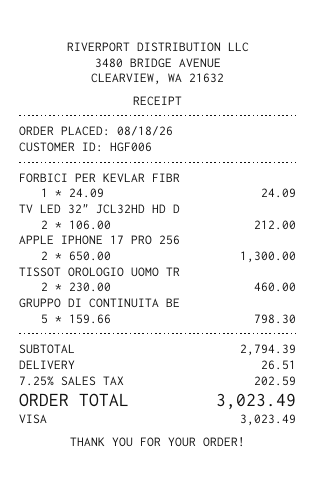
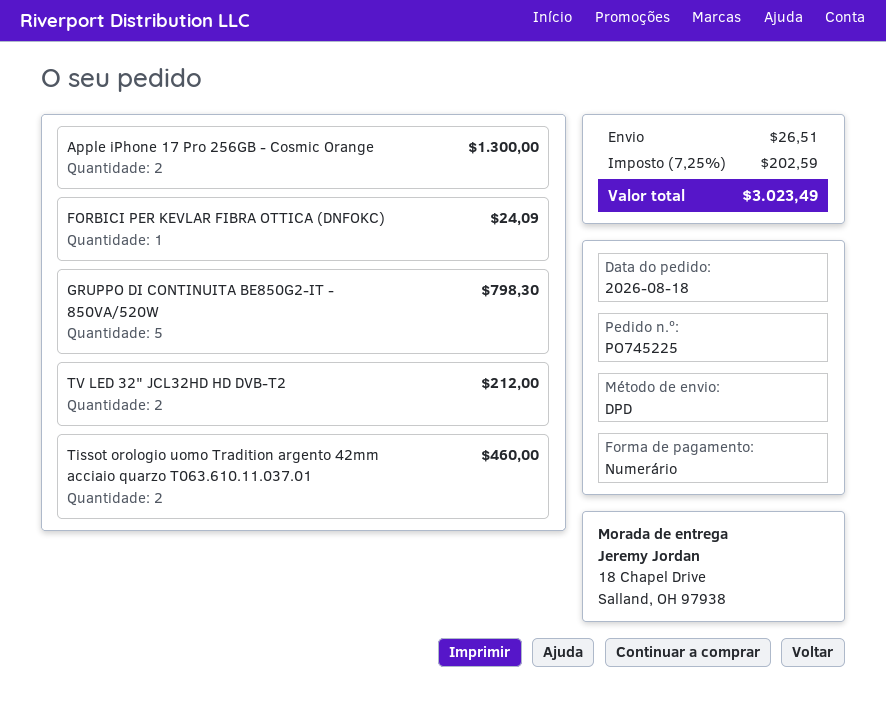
payment method: Visa -> cash

